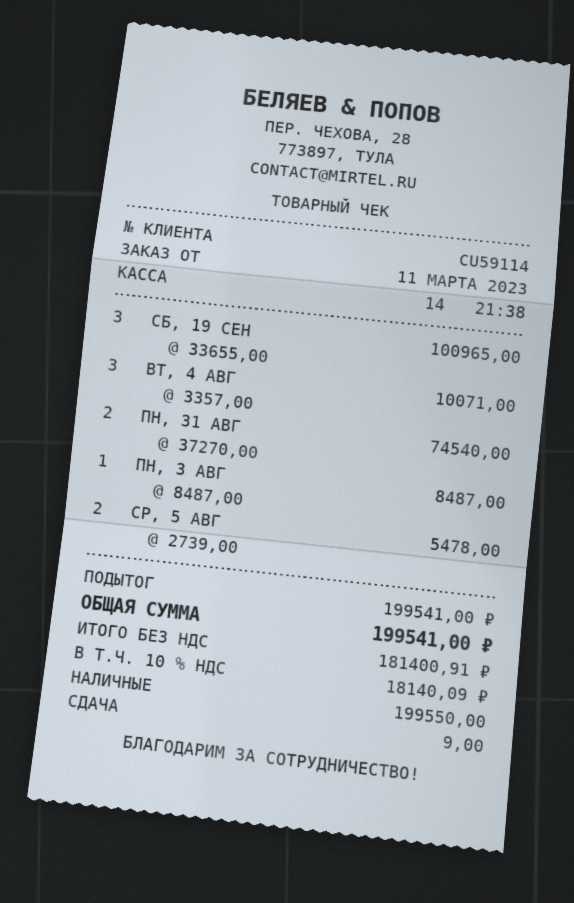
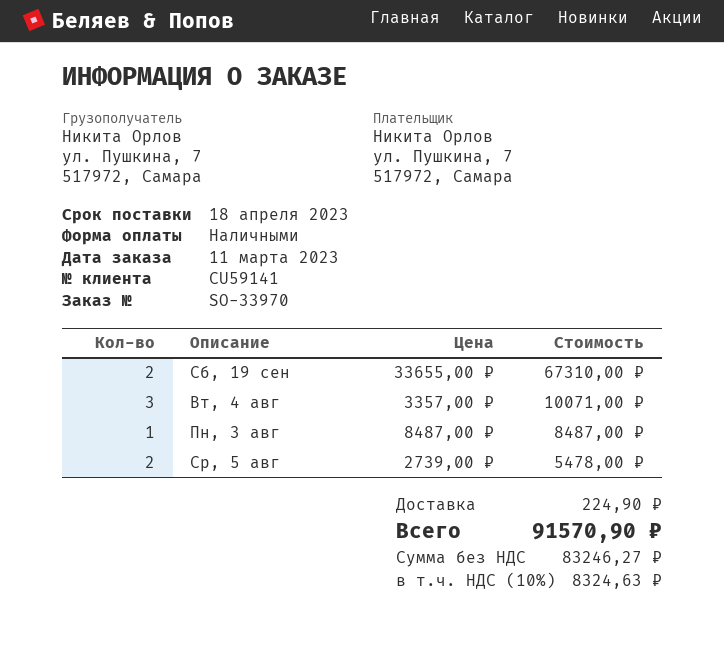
customer number: CU59114 -> CU59141
СБ, 19 СЕН: 3 x 33655.00 = 100965.00 -> 2 x 33655.00 = 67310.00
ПН, 31 АВГ: 2 x 37270.00 = 74540.00 -> none
shipping: none -> 224.90
net: 181400.91 -> 83246.27
tax: 10% = 18140.09 -> 10% = 8324.63
total: 199541.00 -> 91570.90

